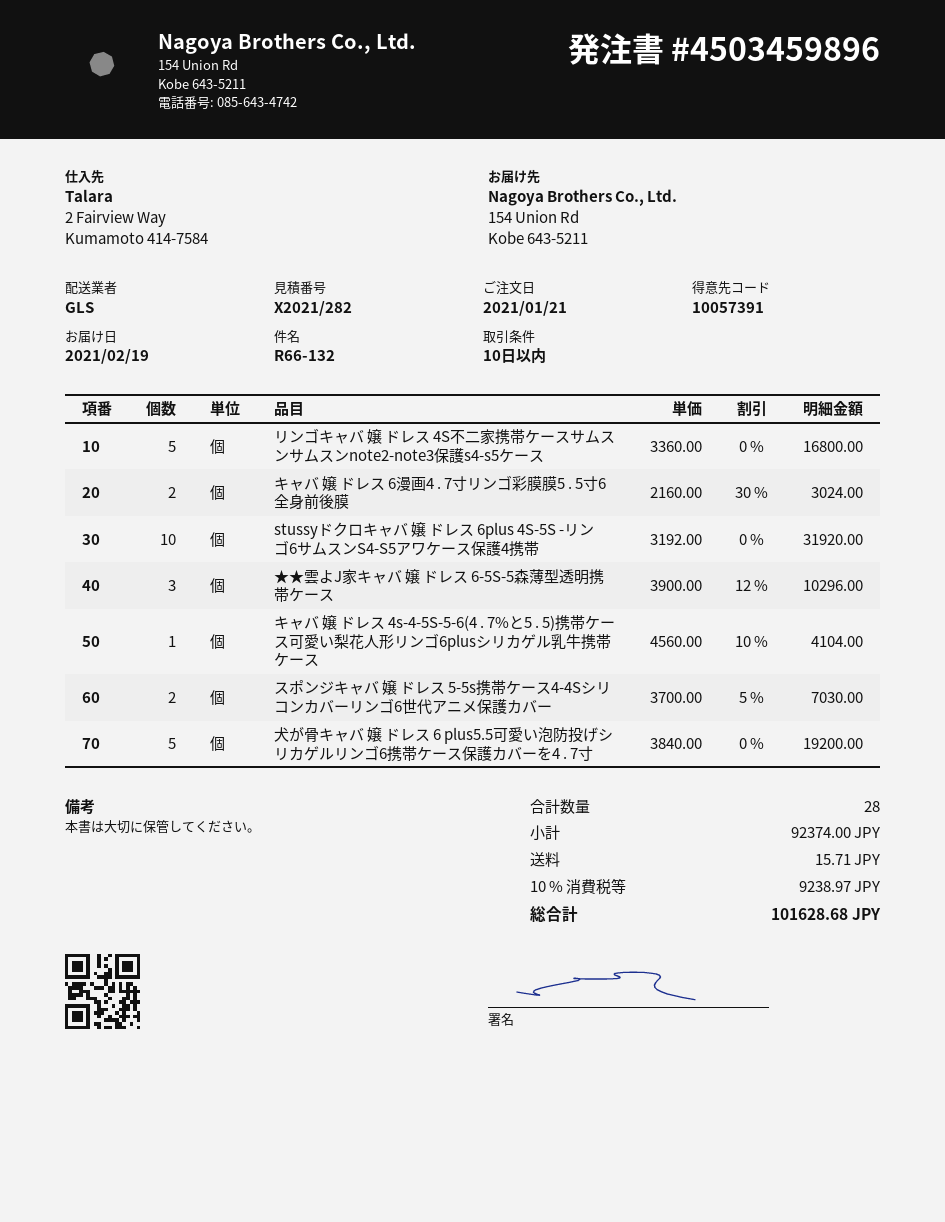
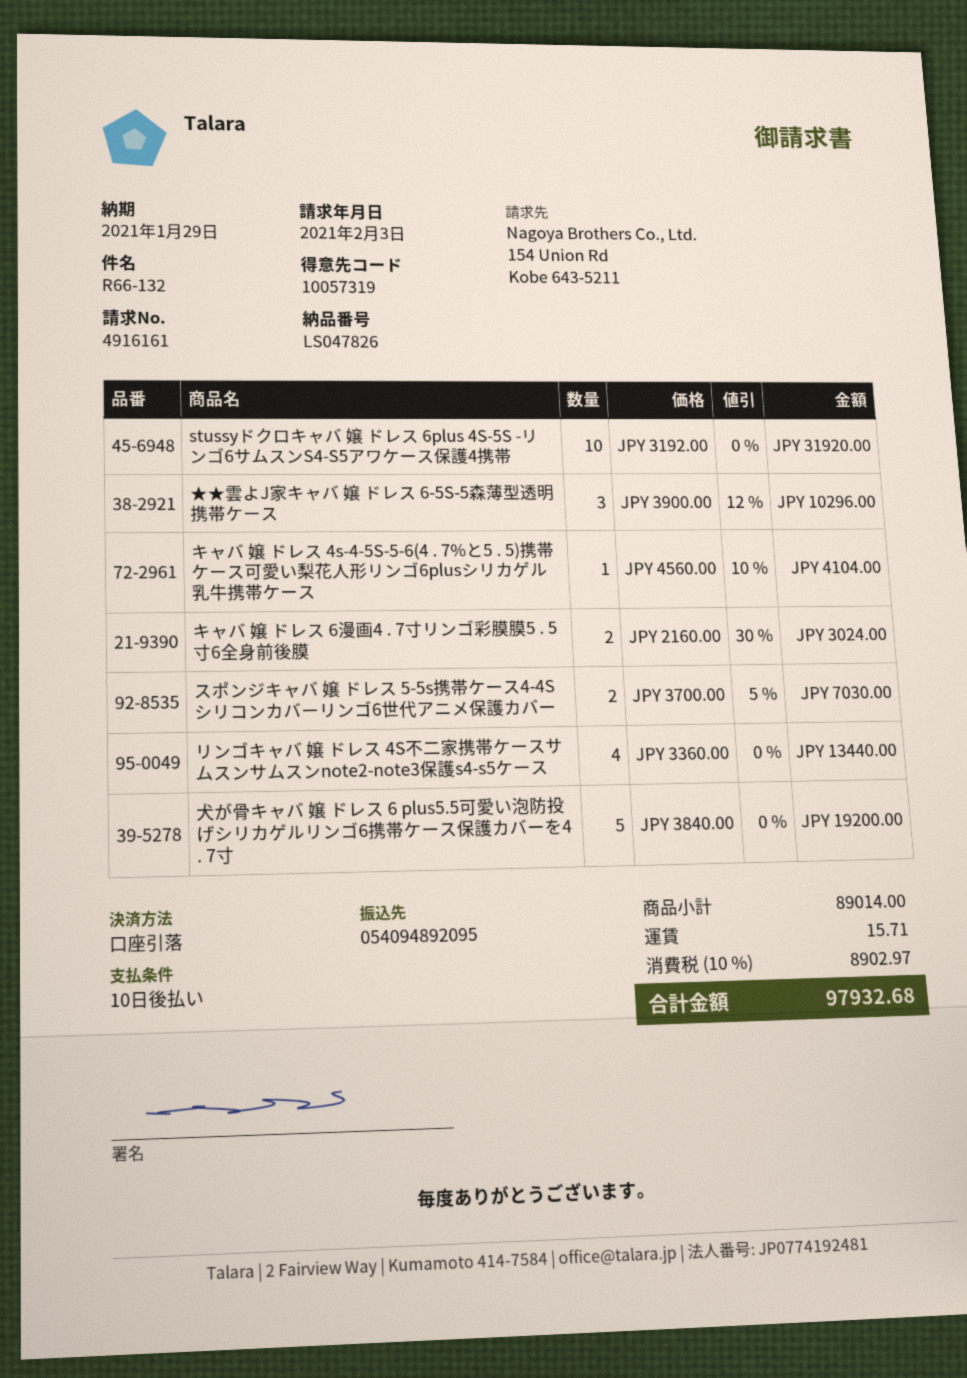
delivery date: 2021-02-19 -> 2021-01-29
customer number: 10057391 -> 10057319
リンゴキャバ 嬢 ドレス 4S不二家携帯ケースサムスンサムスンnote2-note3保護s4-s5ケース: 5 x 3360.00 = 16800.00 -> 4 x 3360.00 = 13440.00
subtotal: 92374.00 -> 89014.00
tax: 10% = 9238.97 -> 10% = 8902.97
total: 101628.68 -> 97932.68

